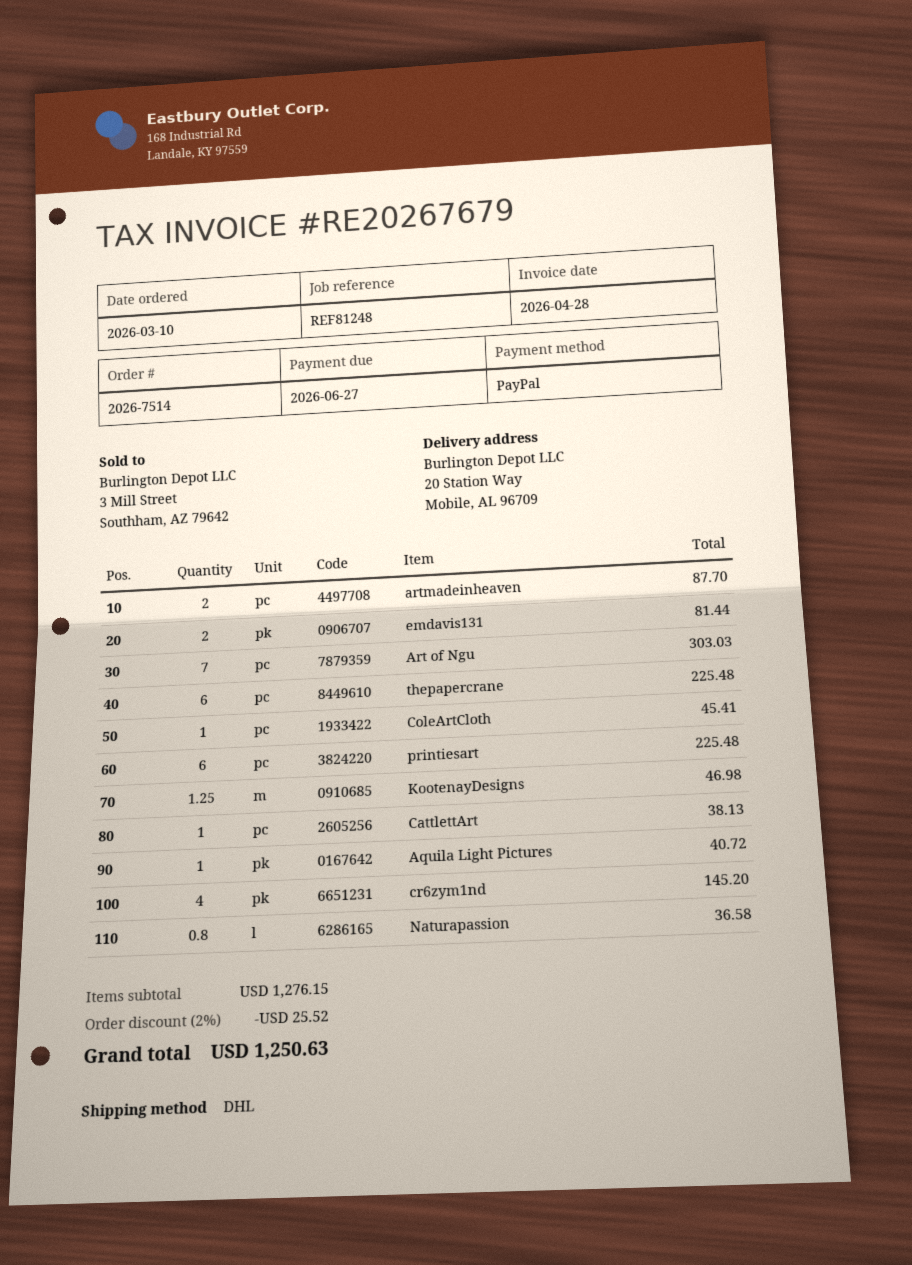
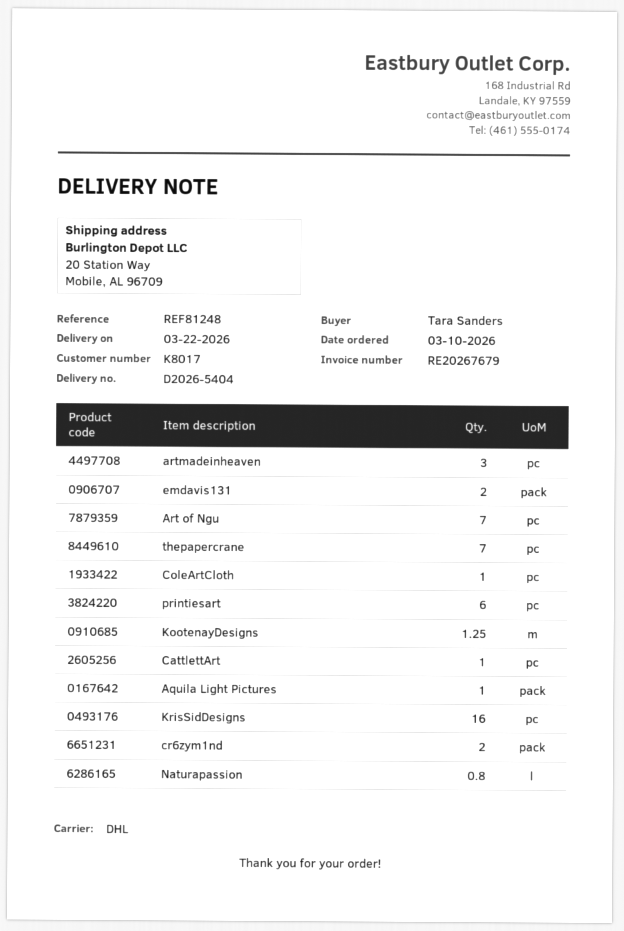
artmadeinheaven: 2 -> 3
thepapercrane: 6 -> 7
cr6zym1nd: 4 -> 2
KrisSidDesigns: none -> 16

